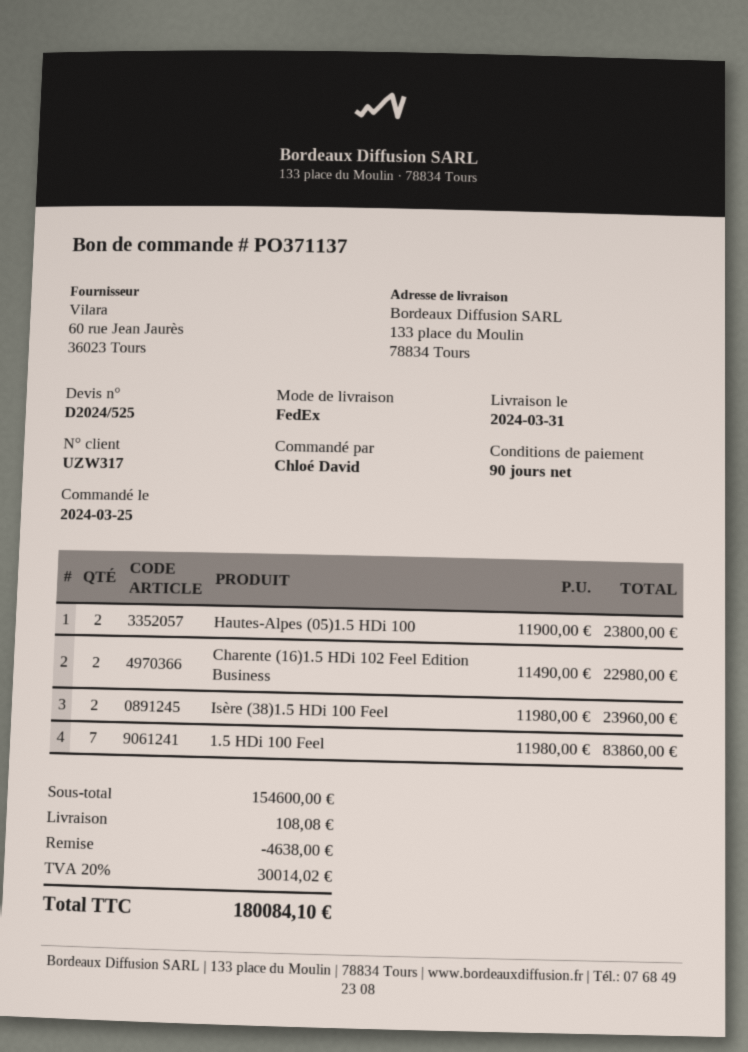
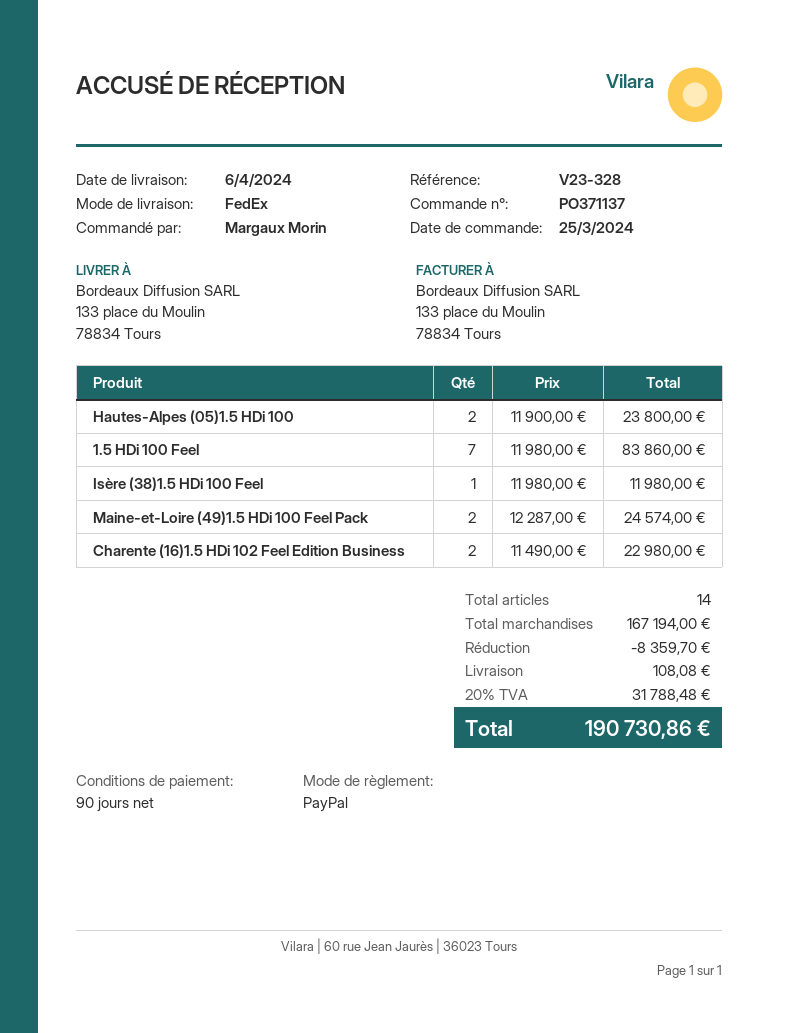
delivery date: 2024-03-31 -> 2024-04-06
ordered by: Chloé David -> Margaux Morin
Isère (38)1.5 HDi 100 Feel: 2 x 11980.00 = 23960.00 -> 1 x 11980.00 = 11980.00
Maine-et-Loire (49)1.5 HDi 100 Feel Pack: none -> 2 x 12287.00 = 24574.00
subtotal: 154600.00 -> 167194.00
discount: 4638.00 -> 8359.70
tax: 20% = 30014.02 -> 20% = 31788.48
total: 180084.10 -> 190730.86

